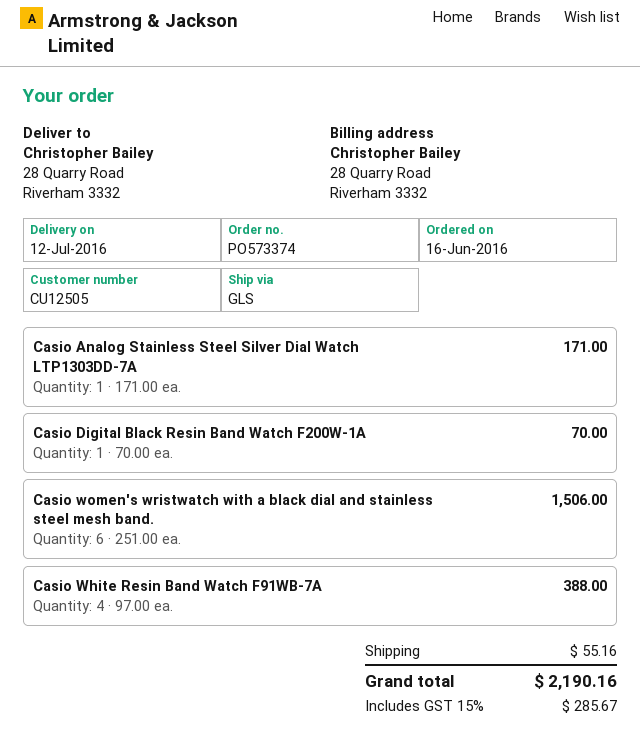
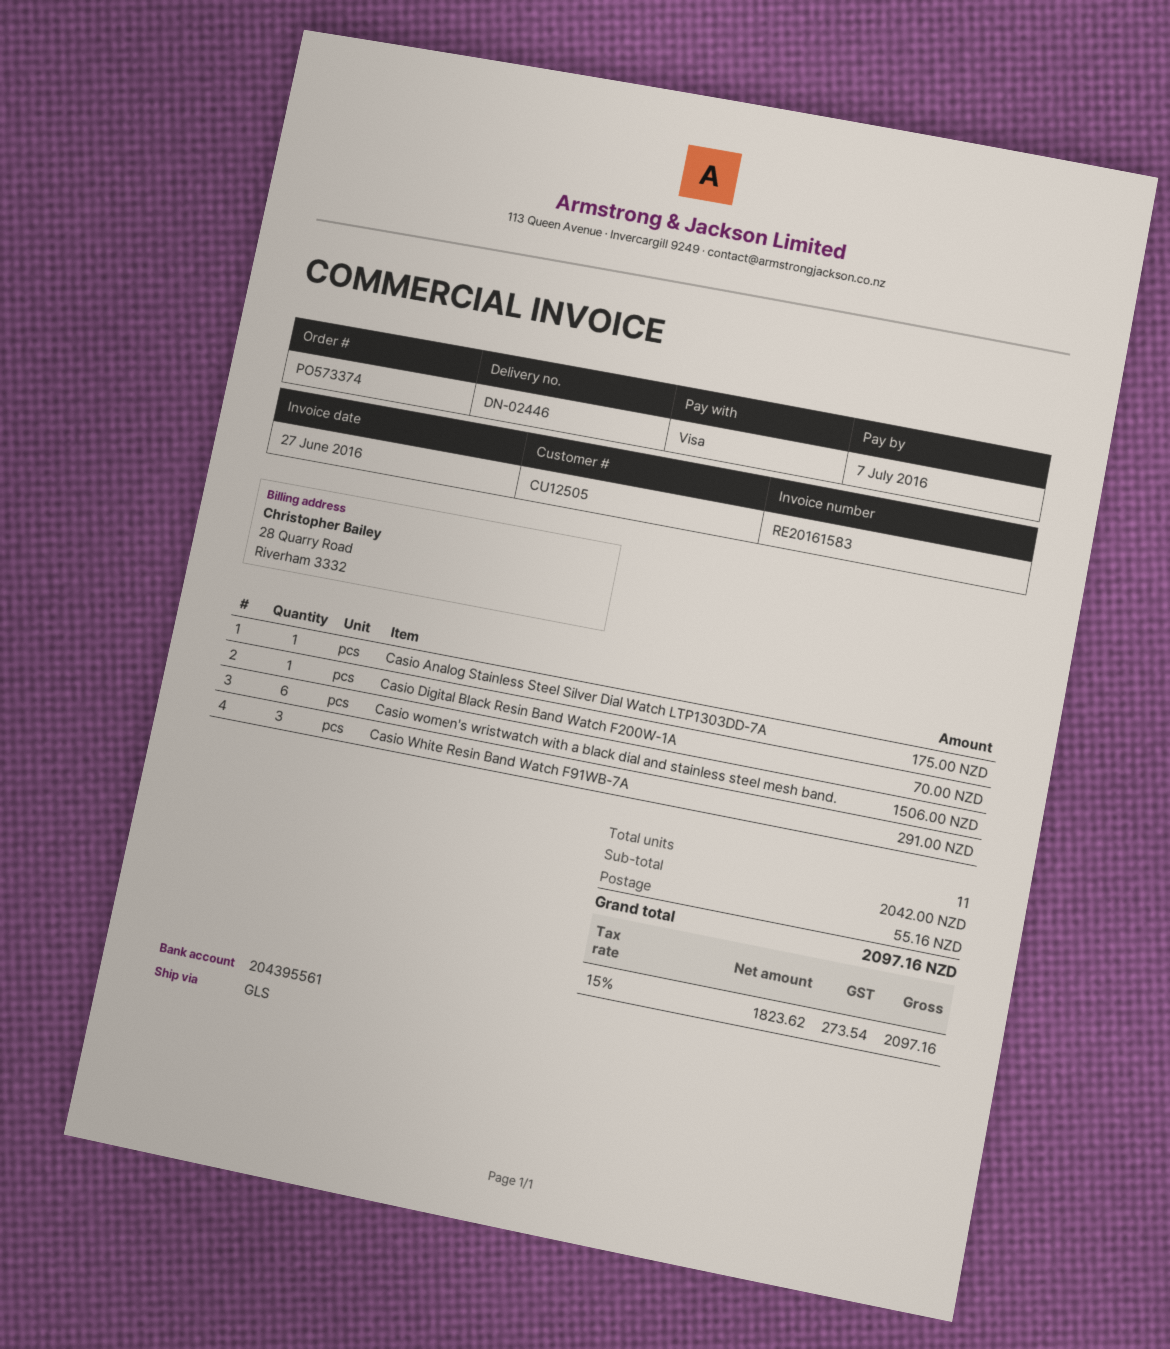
Casio Analog Stainless Steel Silver Dial Watch LTP1303DD-7A: 1 for 171.00 -> 1 for 175.00
Casio White Resin Band Watch F91WB-7A: 4 for 388.00 -> 3 for 291.00
tax: 15% = 285.67 -> 15% = 273.54
total: 2190.16 -> 2097.16

